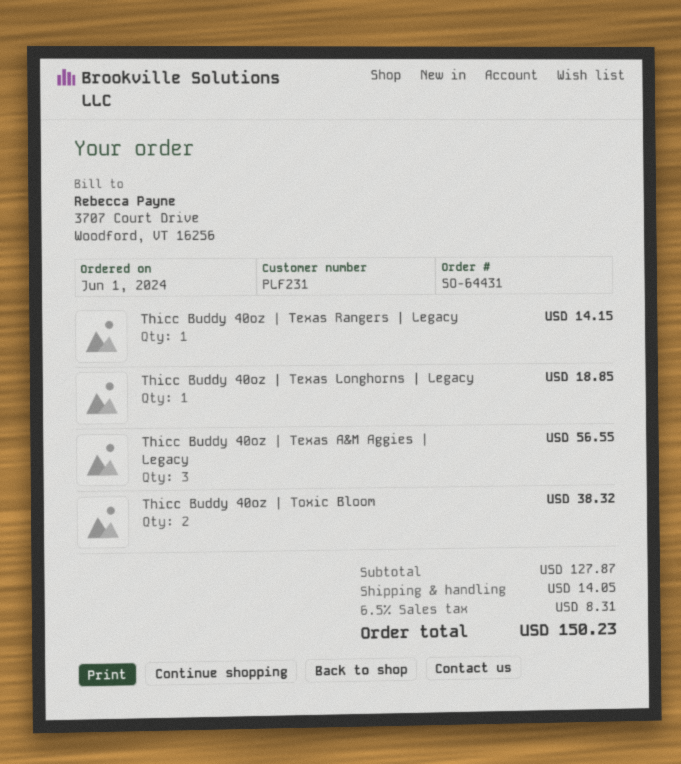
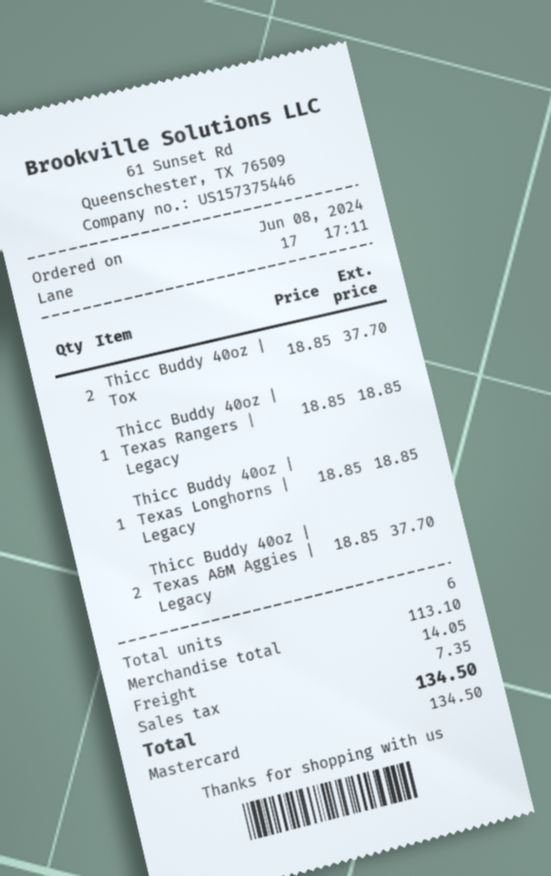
order date: 2024-06-01 -> 2024-06-08
Thicc Buddy 40oz | Texas Rangers | Legacy: 1 for 14.15 -> 1 for 18.85
Thicc Buddy 40oz | Texas A&M Aggies | Legacy: 3 for 56.55 -> 2 for 37.70
Thicc Buddy 40oz | Toxic Bloom: 2 for 38.32 -> 2 for 37.70
subtotal: 127.87 -> 113.10
tax: 8.31 -> 7.35
total: 150.23 -> 134.50

